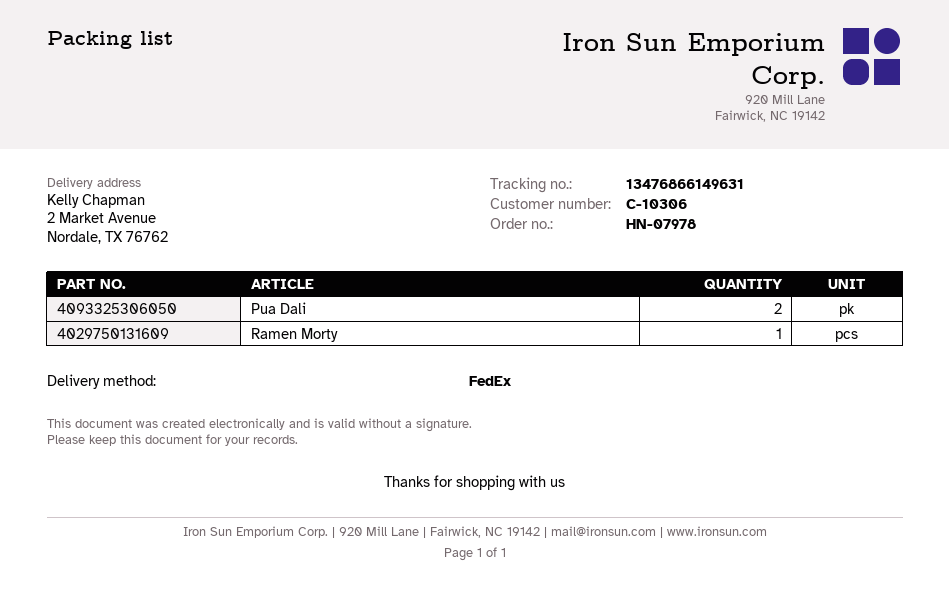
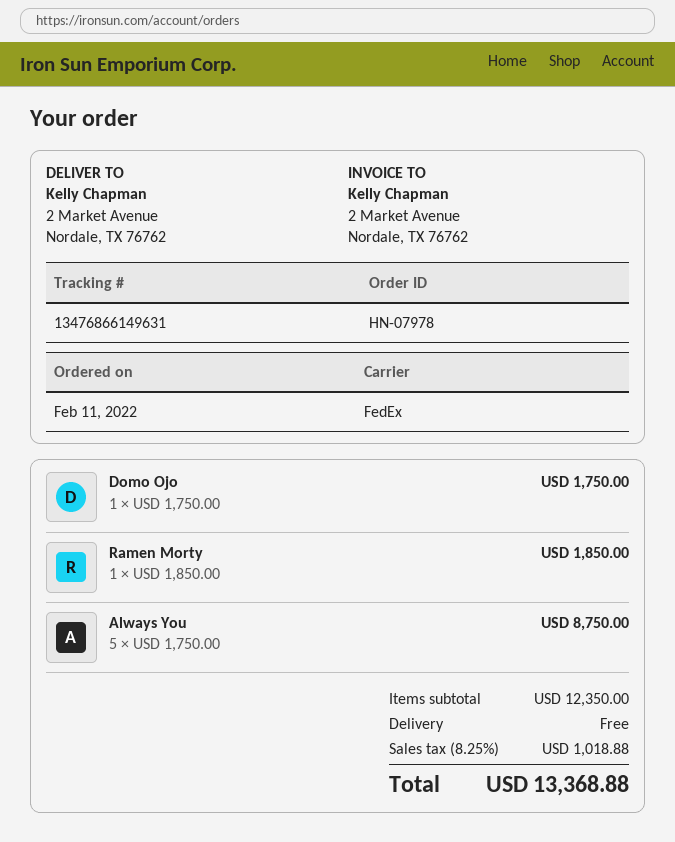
Pua Dali: 2 -> none
Domo Ojo: none -> 1
Always You: none -> 5

